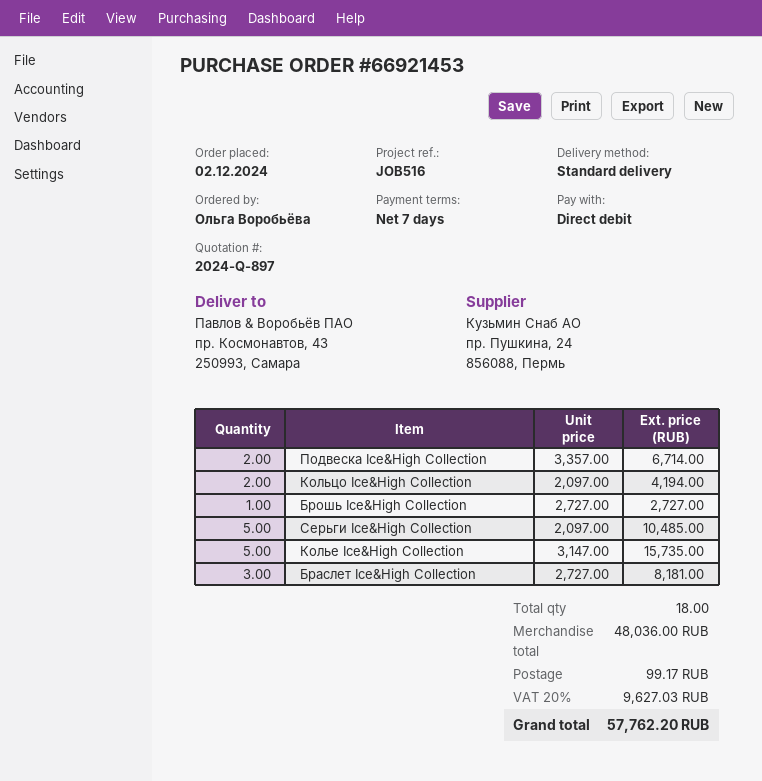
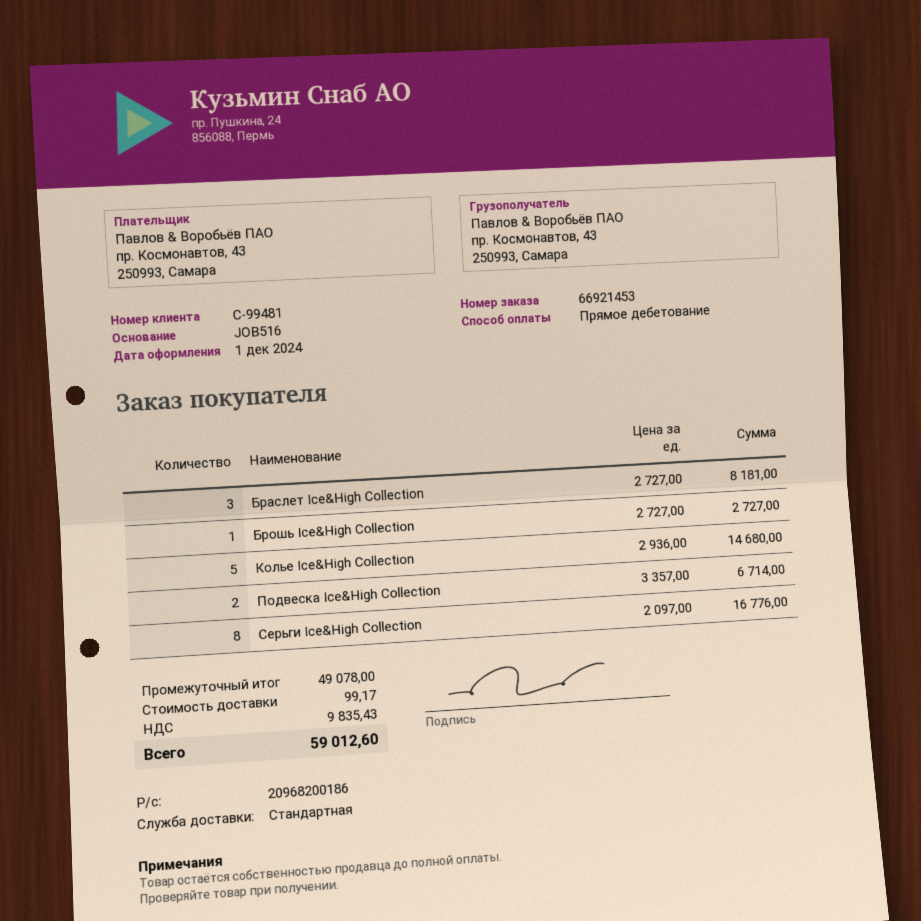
order date: 2024-12-02 -> 2024-12-01
Кольцо Ice&High Collection: 2 x 2097.00 = 4194.00 -> none
Серьги Ice&High Collection: 5 x 2097.00 = 10485.00 -> 8 x 2097.00 = 16776.00
Колье Ice&High Collection: 5 x 3147.00 = 15735.00 -> 5 x 2936.00 = 14680.00
subtotal: 48036.00 -> 49078.00
tax: 9627.03 -> 9835.43
total: 57762.20 -> 59012.60

